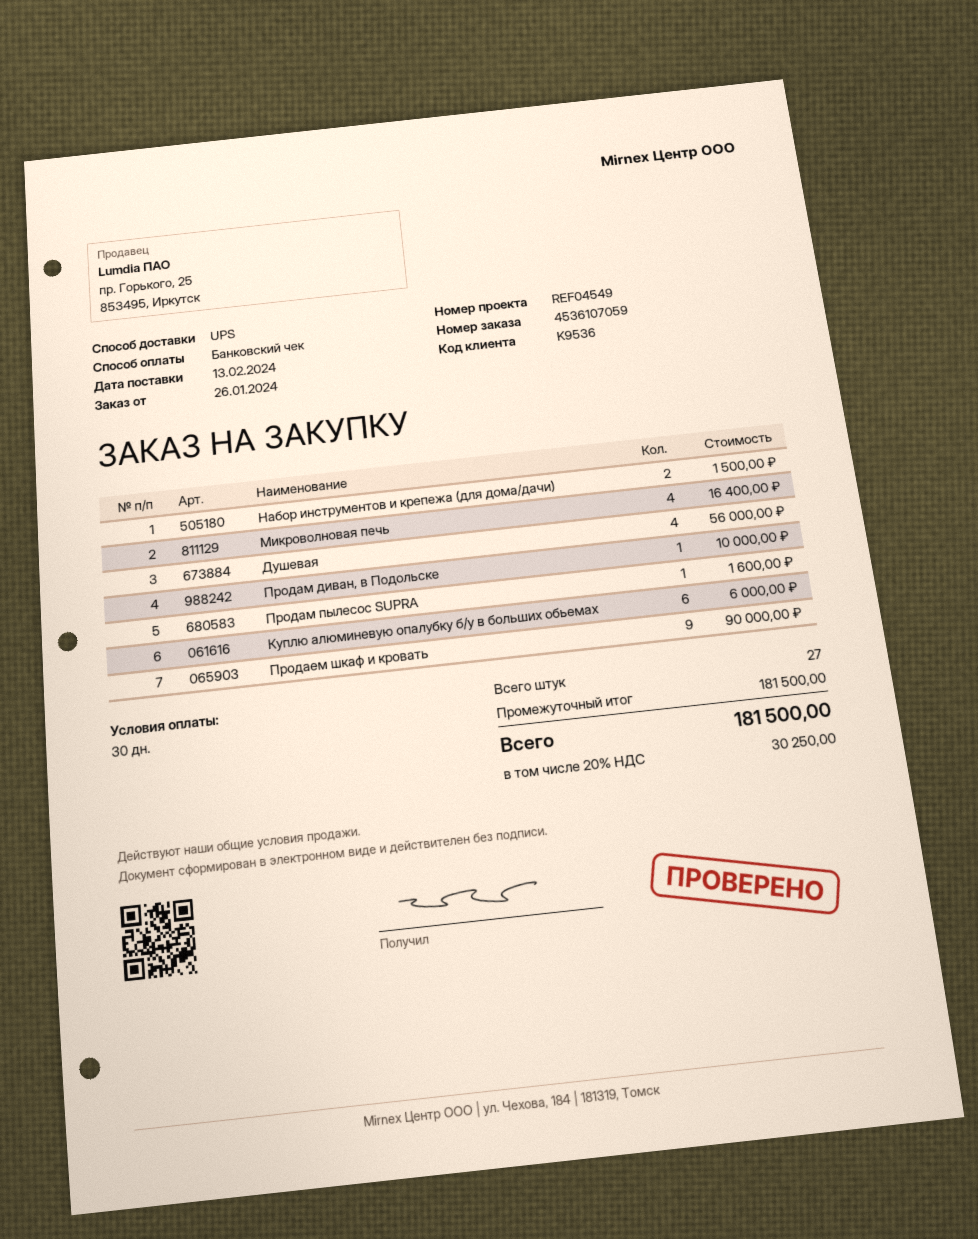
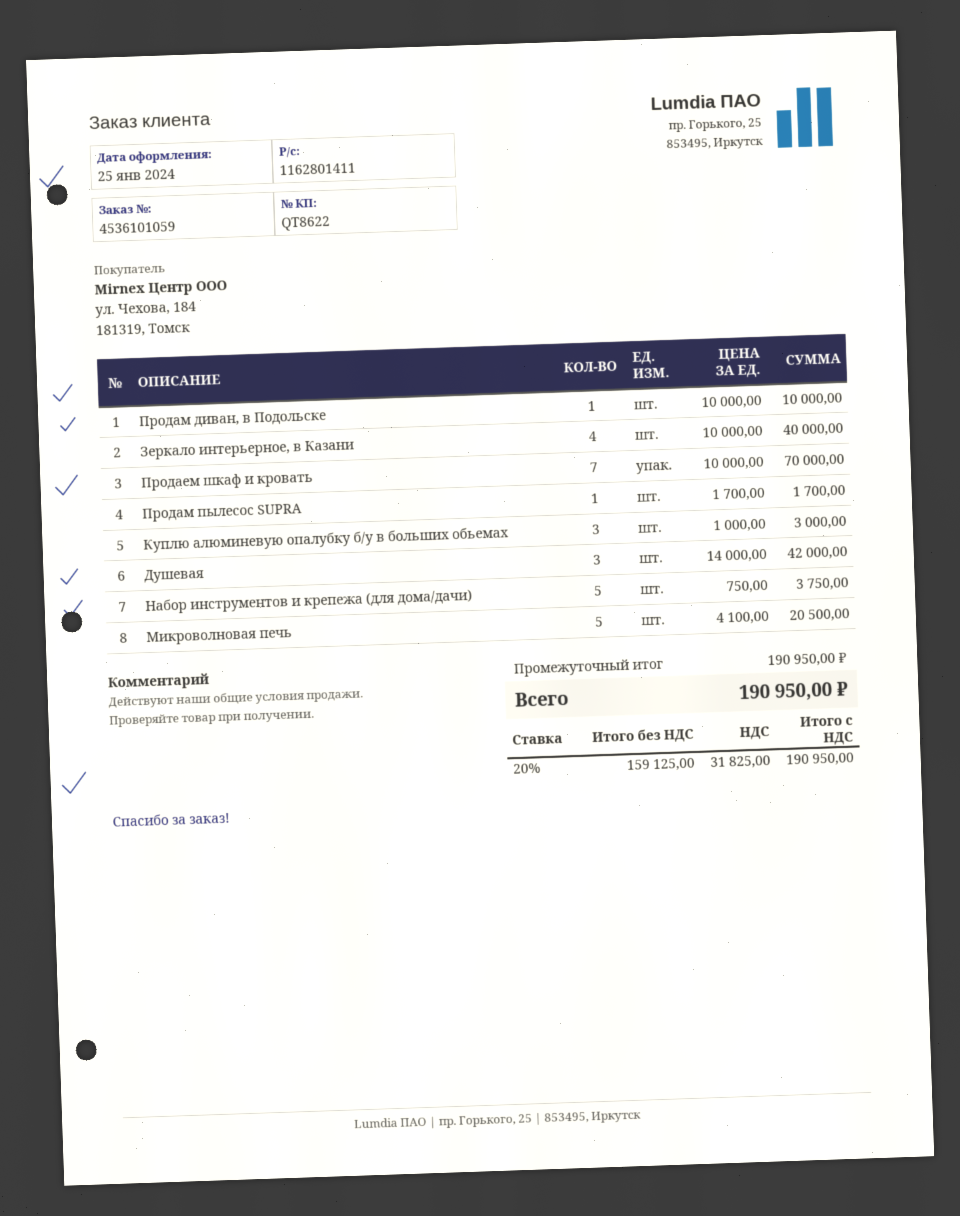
order number: 4536107059 -> 4536101059
order date: 2024-01-26 -> 2024-01-25
Набор инструментов и крепежа (для дома/дачи): 2 for 1500.00 -> 5 for 3750.00
Микроволновая печь: 4 for 16400.00 -> 5 for 20500.00
Душевая: 4 for 56000.00 -> 3 for 42000.00
Продам пылесос SUPRA: 1 for 1600.00 -> 1 for 1700.00
Куплю алюминевую опалубку б/у в больших обьемах: 6 for 6000.00 -> 3 for 3000.00
Продаем шкаф и кровать: 9 for 90000.00 -> 7 for 70000.00
Зеркало интерьерное, в Казани: none -> 4 for 40000.00
subtotal: 181500.00 -> 190950.00
tax: 20% = 30250.00 -> 20% = 31825.00
total: 181500.00 -> 190950.00

